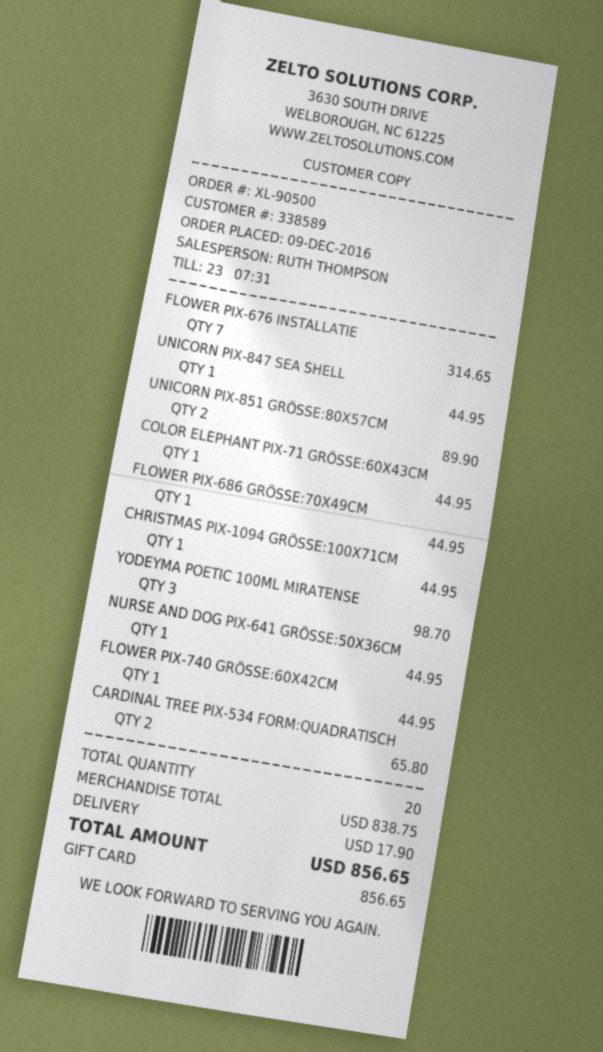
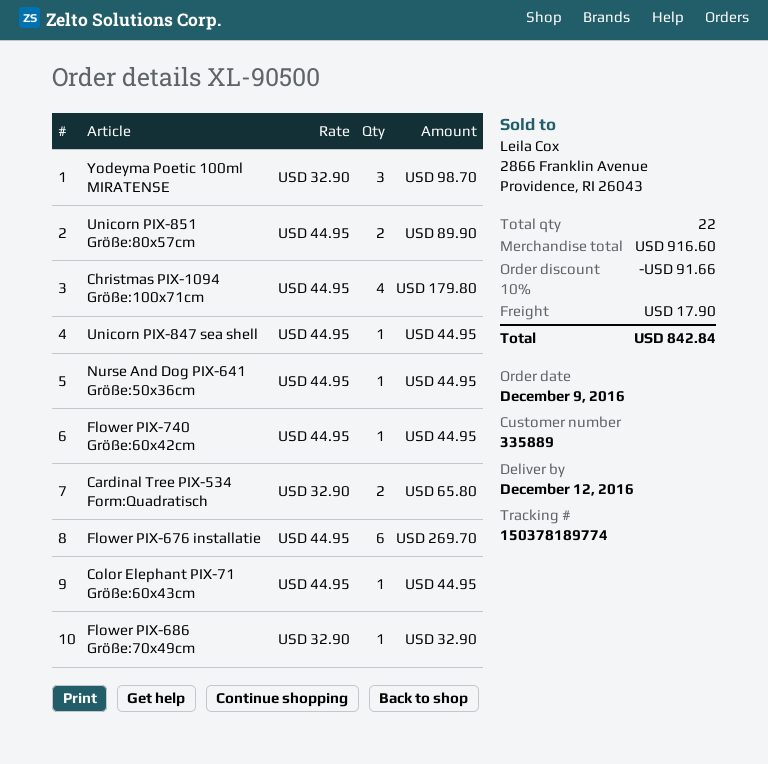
customer number: 338589 -> 335889
FLOWER PIX-676 INSTALLATIE: 7 for 314.65 -> 6 for 269.70
FLOWER PIX-686 GRÖSSE:70X49CM: 1 for 44.95 -> 1 for 32.90
CHRISTMAS PIX-1094 GRÖSSE:100X71CM: 1 for 44.95 -> 4 for 179.80
total quantity: 20 -> 22
subtotal: 838.75 -> 916.60
discount: none -> 10% = 91.66
total: 856.65 -> 842.84

